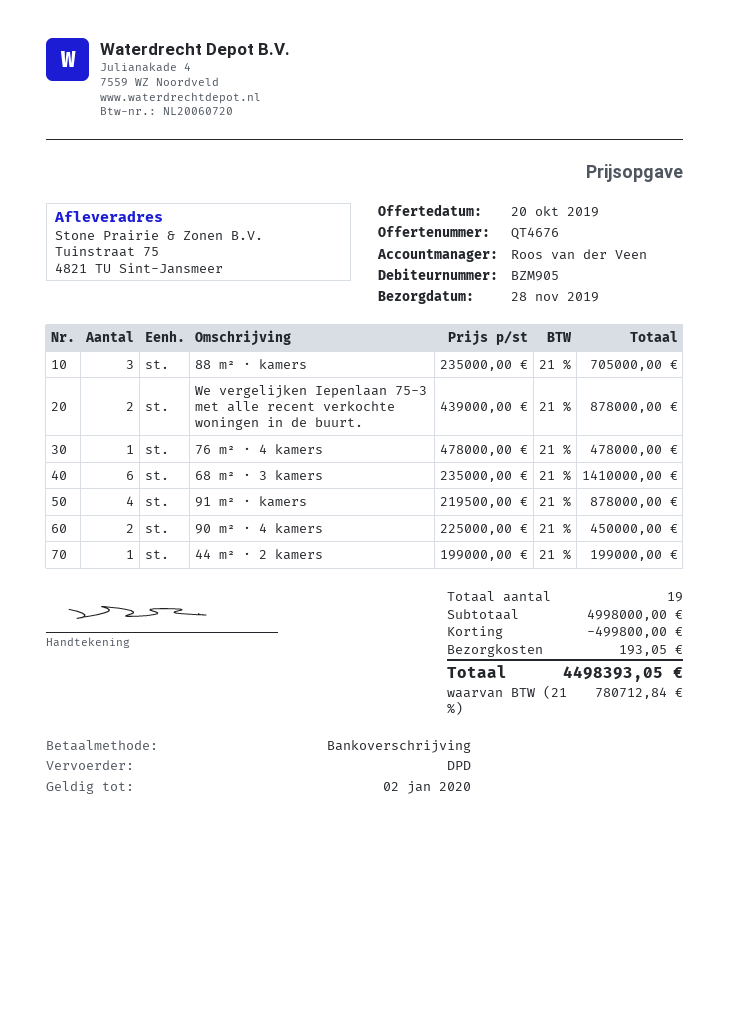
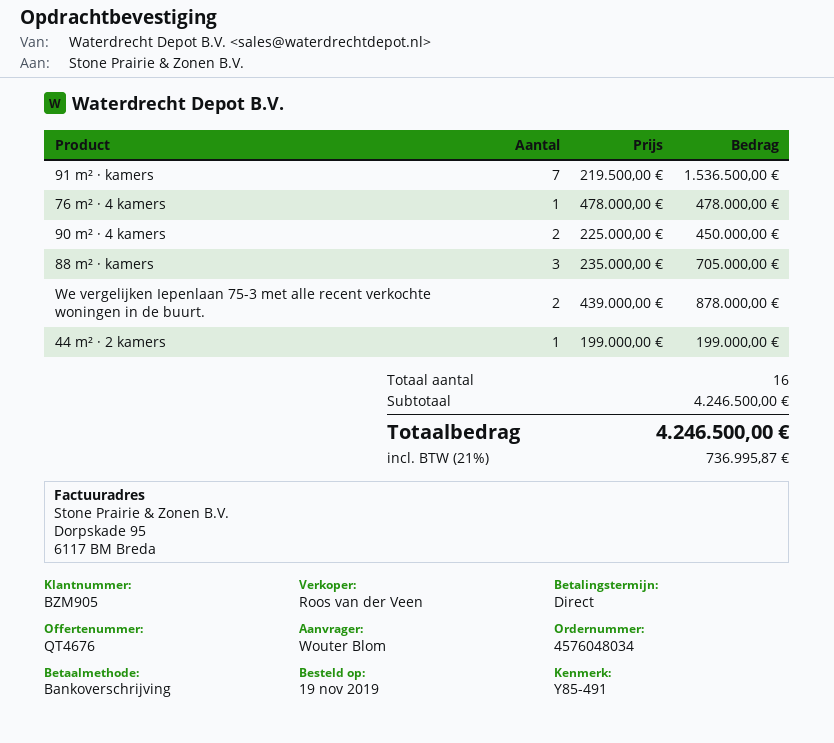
68 m² · 3 kamers: 6 x 235000.00 = 1410000.00 -> none
91 m² · kamers: 4 x 219500.00 = 878000.00 -> 7 x 219500.00 = 1536500.00
total quantity: 19 -> 16
subtotal: 4998000.00 -> 4246500.00
discount: 499800.00 -> none
shipping: 193.05 -> none
tax: 21% = 780712.84 -> 21% = 736995.87
total: 4498393.05 -> 4246500.00

